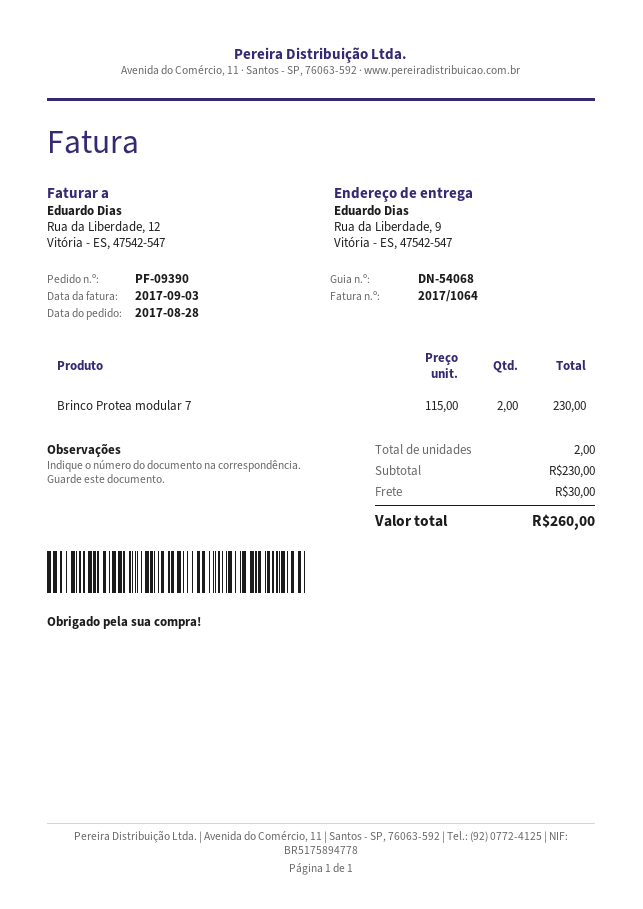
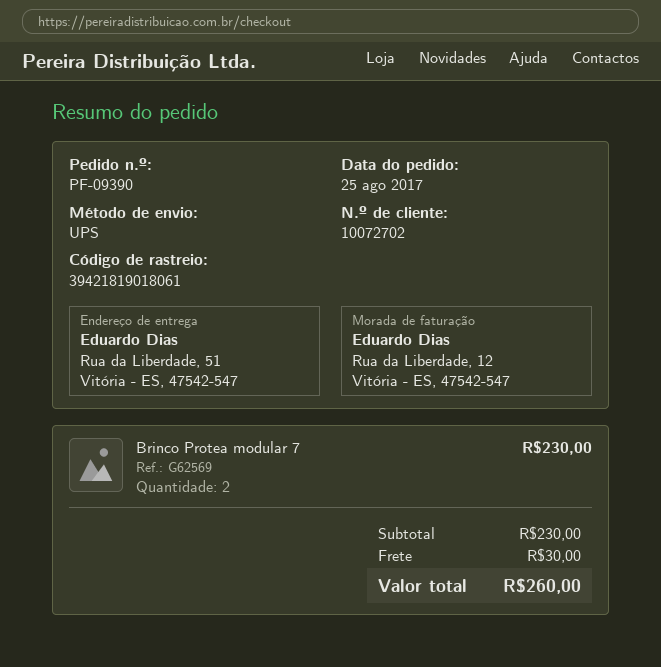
order date: 2017-08-28 -> 2017-08-25
ship to: Rua da Liberdade, 9, Vitória - ES, 47542-547 -> Rua da Liberdade, 51, Vitória - ES, 47542-547

